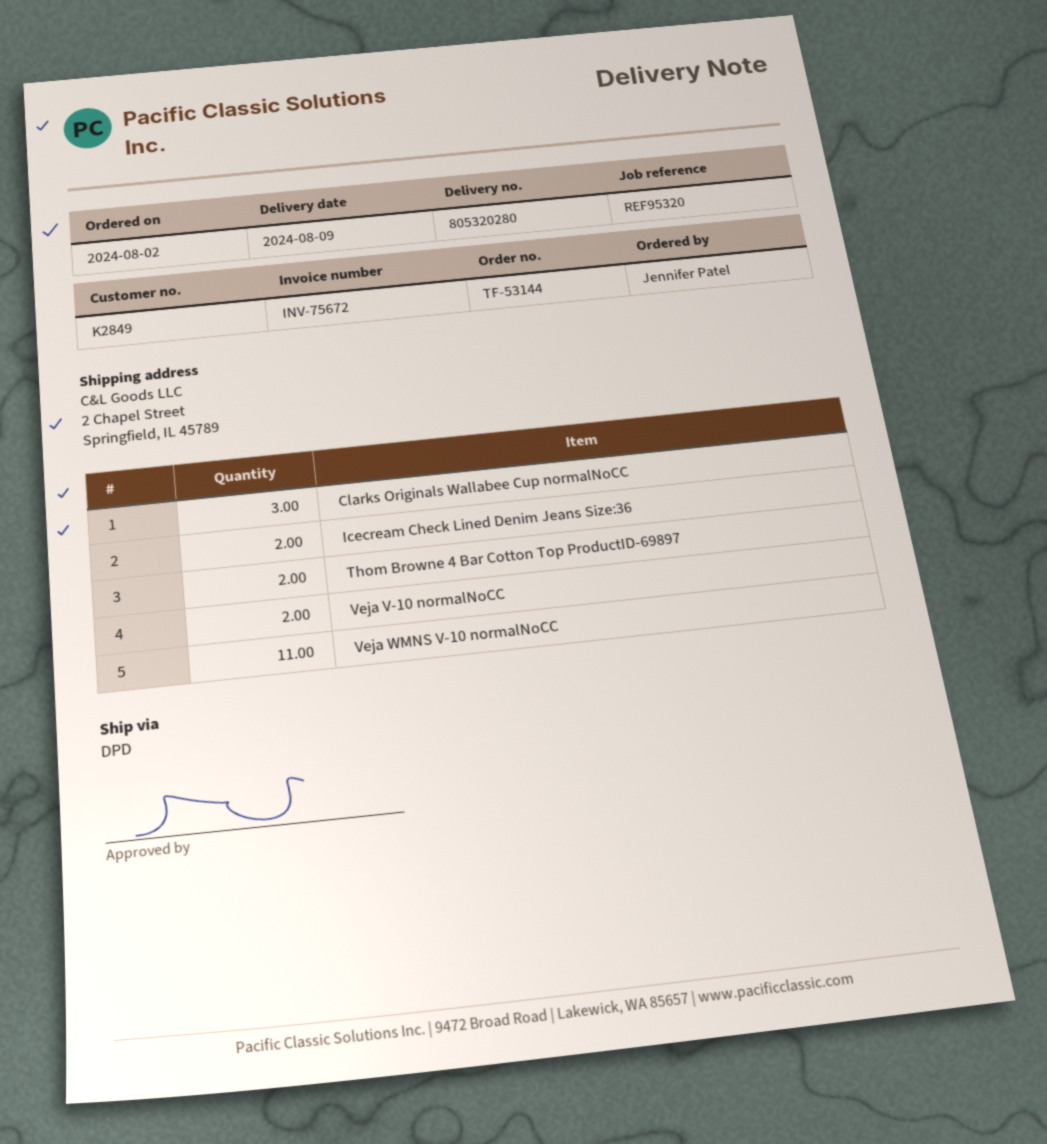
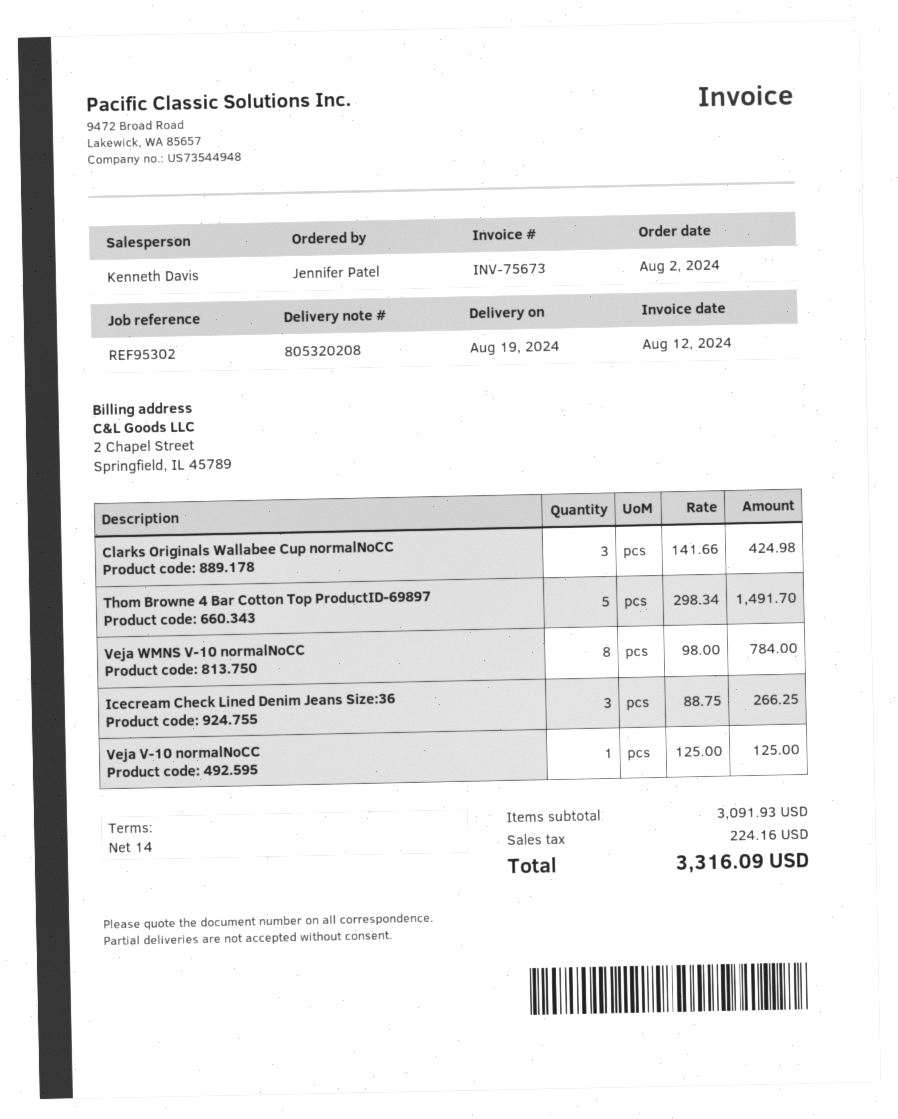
delivery note number: 805320280 -> 805320208
delivery date: 2024-08-09 -> 2024-08-19
invoice number: INV-75672 -> INV-75673
reference: REF95320 -> REF95302
Icecream Check Lined Denim Jeans Size:36: 2 -> 3
Thom Browne 4 Bar Cotton Top ProductID-69897: 2 -> 5
Veja V-10 normalNoCC: 2 -> 1
Veja WMNS V-10 normalNoCC: 11 -> 8

